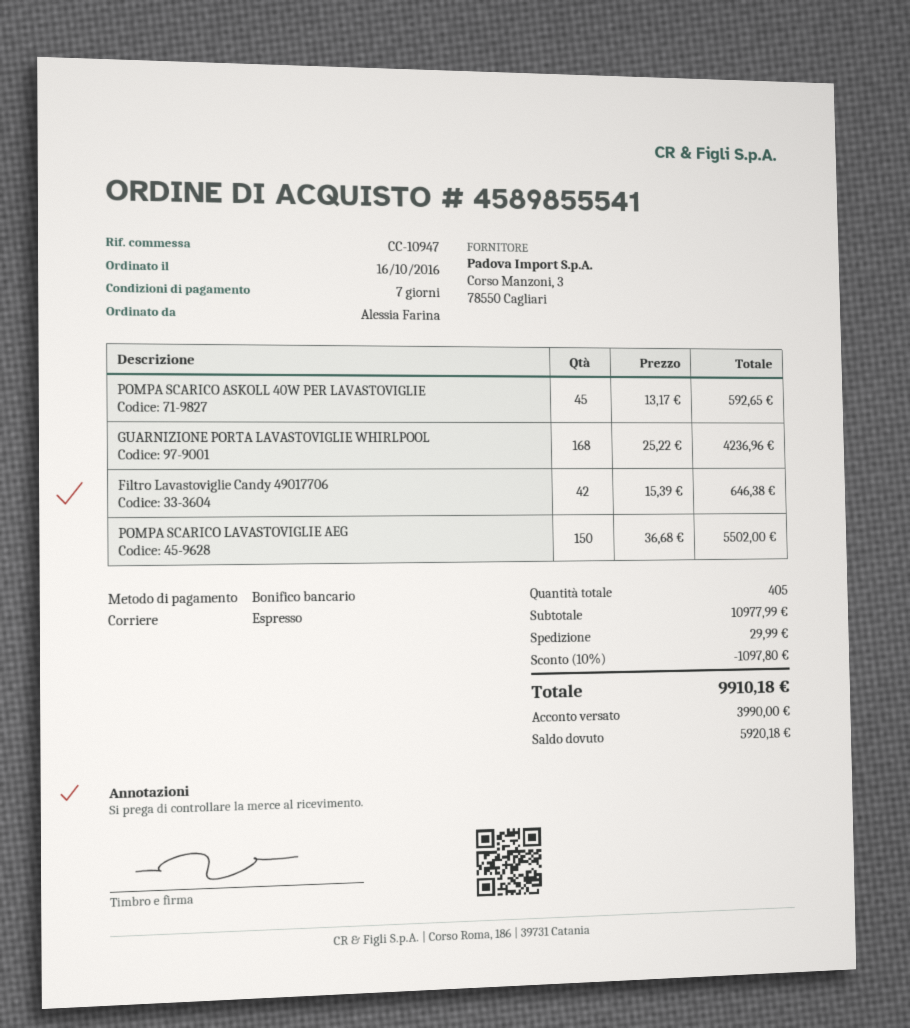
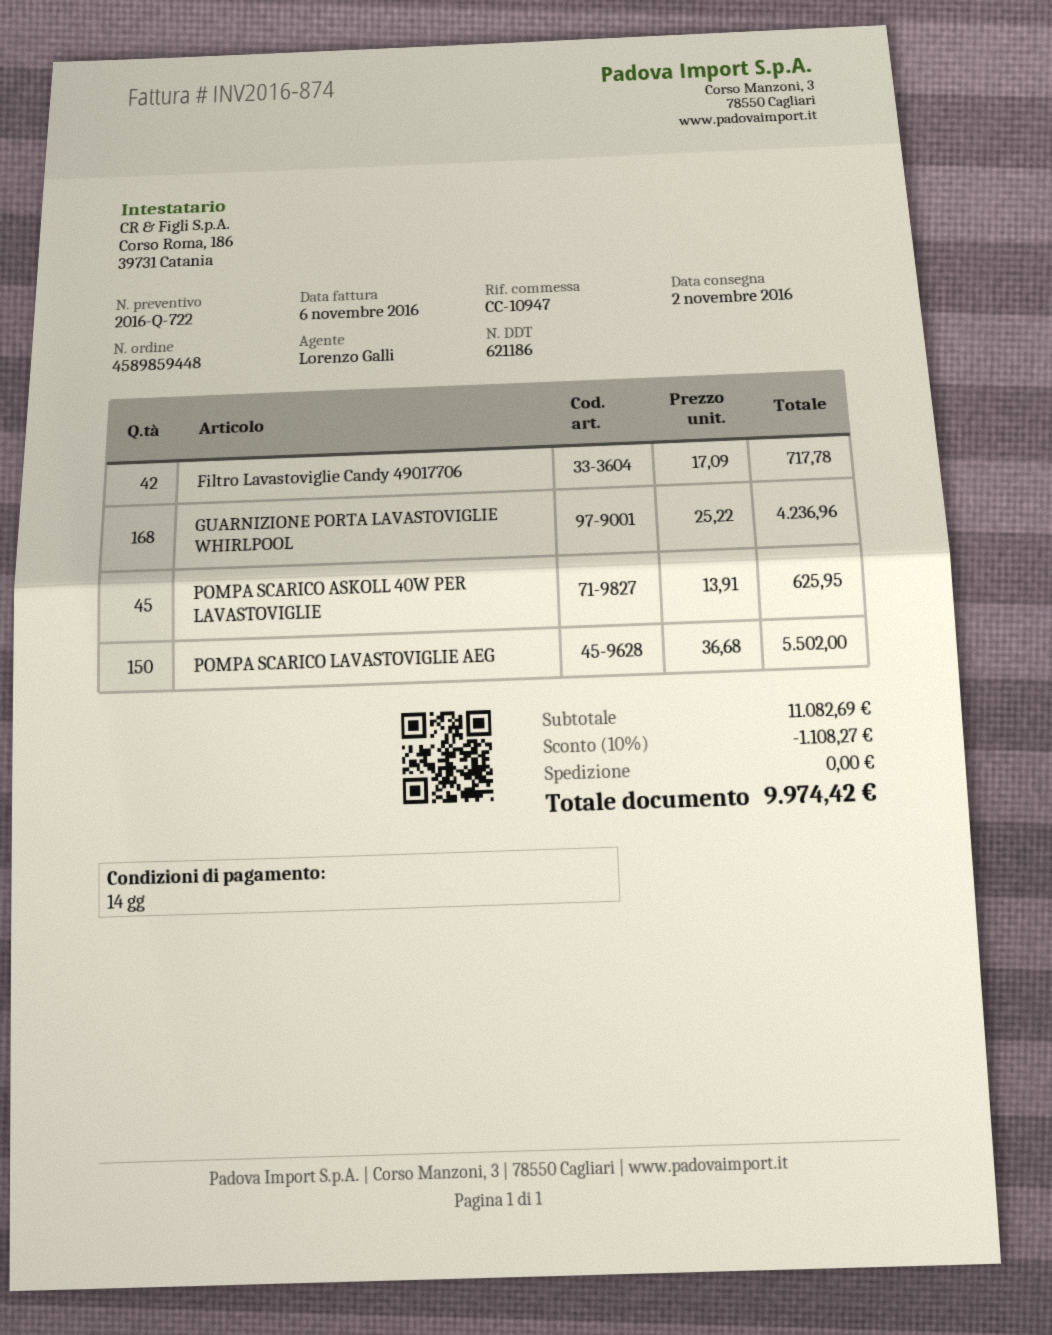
order number: 4589855541 -> 4589859448
payment terms: 7 days -> 14 days
POMPA SCARICO ASKOLL 40W PER LAVASTOVIGLIE: 45 x 13.17 = 592.65 -> 45 x 13.91 = 625.95
Filtro Lavastoviglie Candy 49017706: 42 x 15.39 = 646.38 -> 42 x 17.09 = 717.78
subtotal: 10977.99 -> 11082.69
discount: 10% = 1097.80 -> 10% = 1108.27
shipping: 29.99 -> 0.00
total: 9910.18 -> 9974.42

